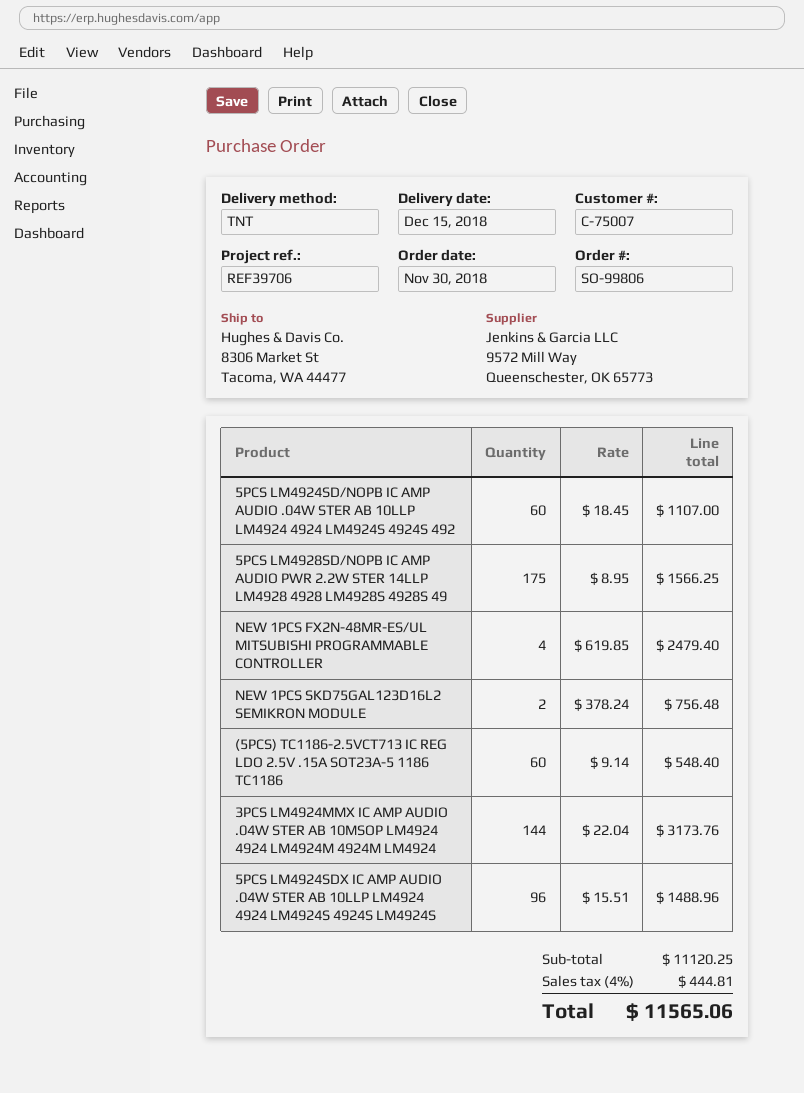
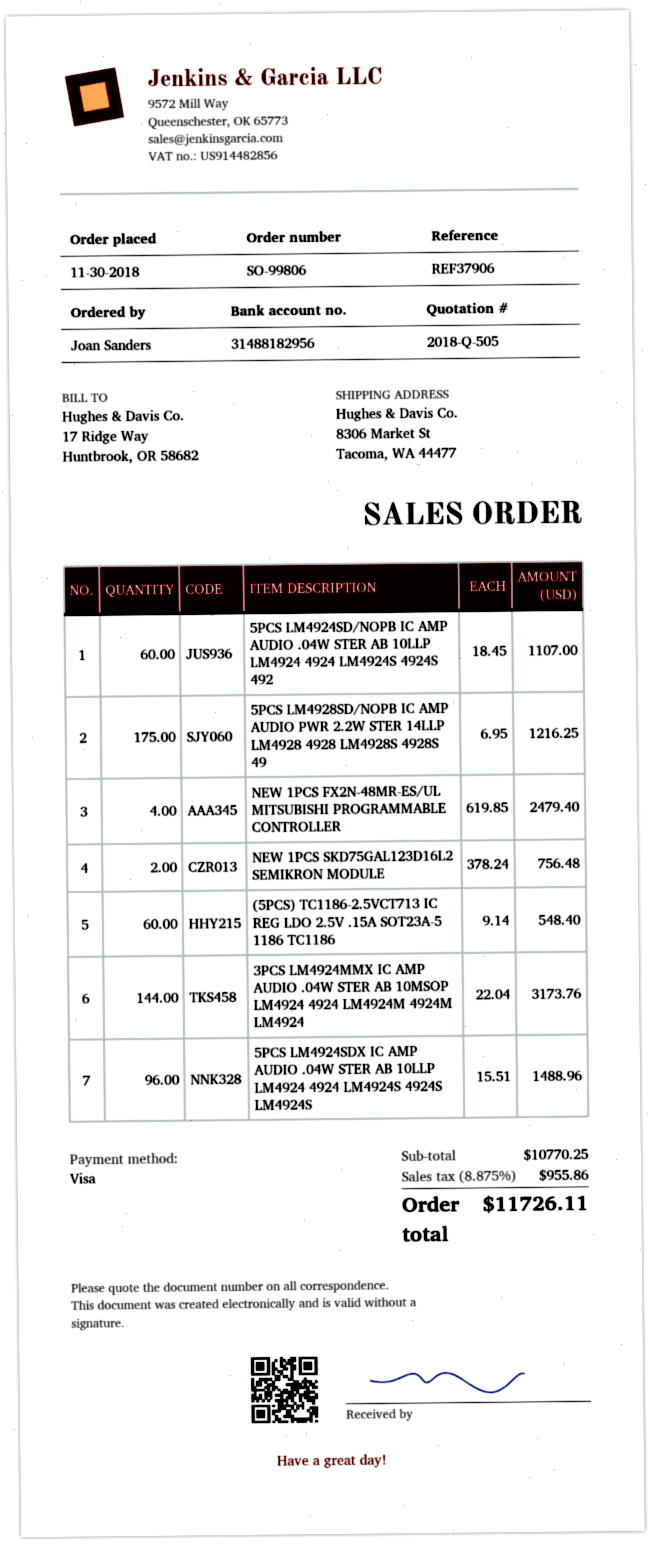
reference: REF39706 -> REF37906
5PCS LM4928SD/NOPB IC AMP AUDIO PWR 2.2W STER 14LLP LM4928 4928 LM4928S 4928S 49: 175 x 8.95 = 1566.25 -> 175 x 6.95 = 1216.25
subtotal: 11120.25 -> 10770.25
tax: 4% = 444.81 -> 8.875% = 955.86
total: 11565.06 -> 11726.11

